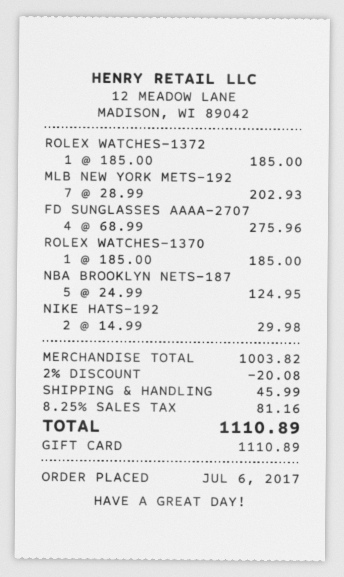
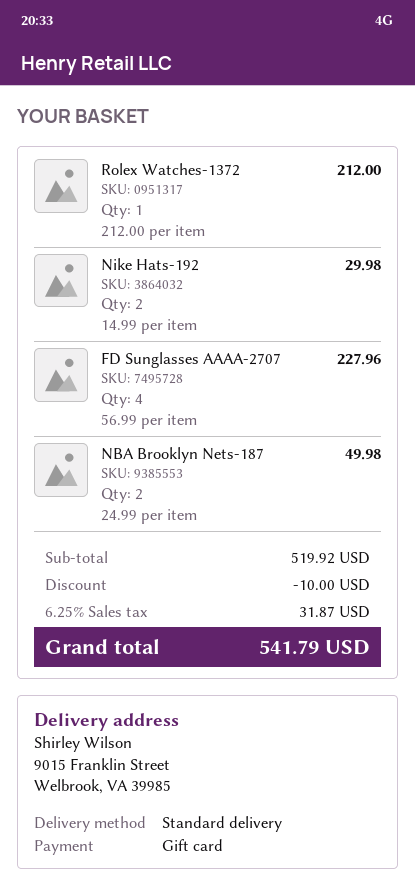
ROLEX WATCHES-1372: 1 x 185.00 = 185.00 -> 1 x 212.00 = 212.00
MLB NEW YORK METS-192: 7 x 28.99 = 202.93 -> none
FD SUNGLASSES AAAA-2707: 4 x 68.99 = 275.96 -> 4 x 56.99 = 227.96
ROLEX WATCHES-1370: 1 x 185.00 = 185.00 -> none
NBA BROOKLYN NETS-187: 5 x 24.99 = 124.95 -> 2 x 24.99 = 49.98
subtotal: 1003.82 -> 519.92
discount: 20.08 -> 10.00
shipping: 45.99 -> none
tax: 8.25% = 81.16 -> 6.25% = 31.87
total: 1110.89 -> 541.79

